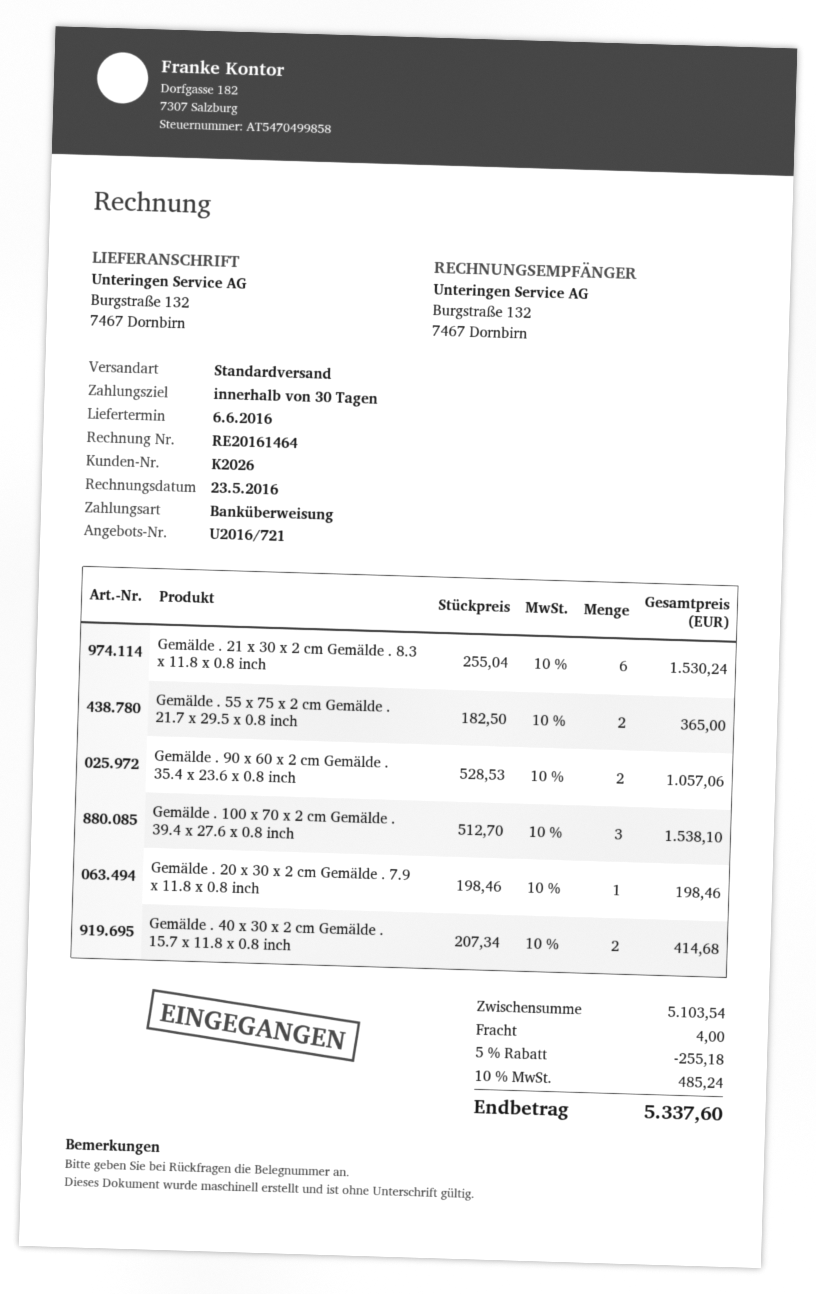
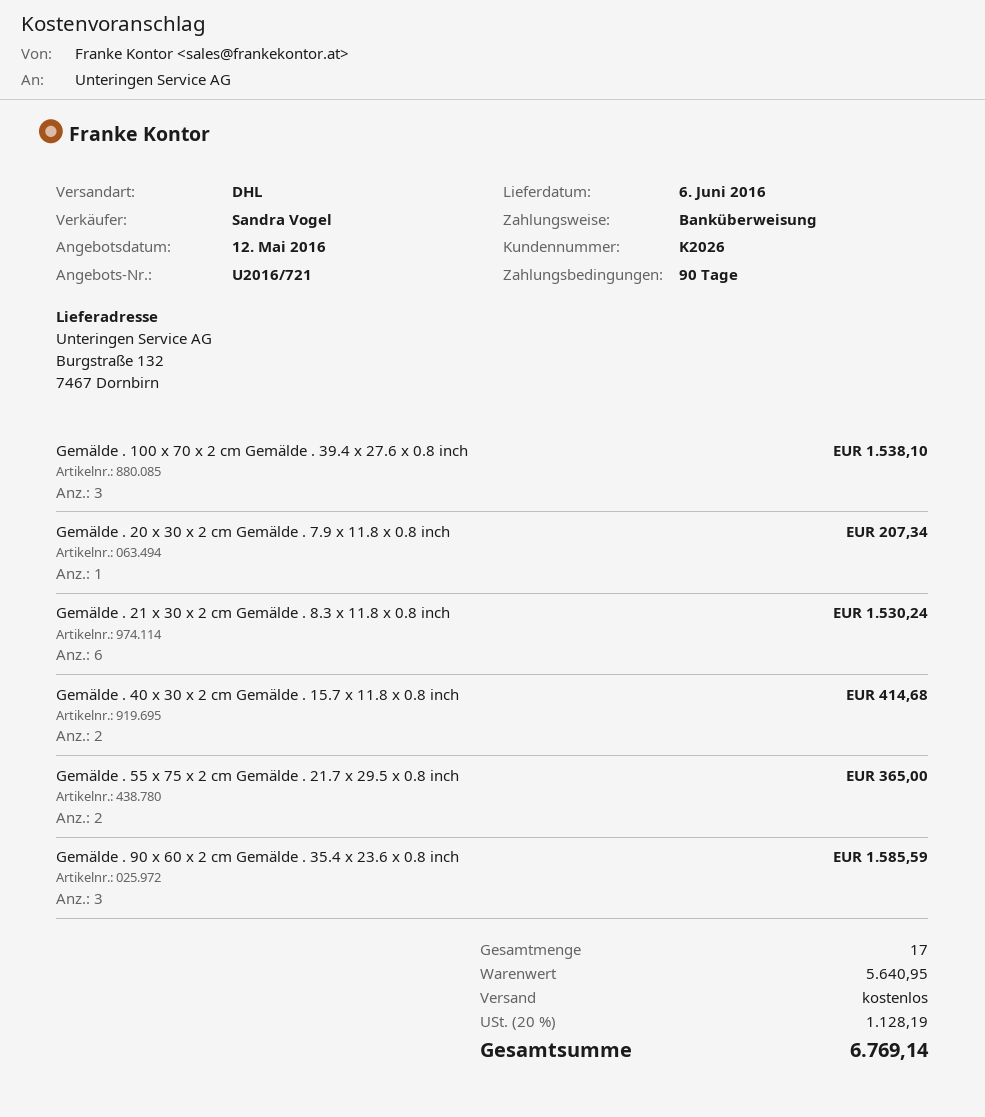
payment terms: 30 days -> 90 days
shipping method: standard -> DHL
Gemälde . 90 x 60 x 2 cm Gemälde . 35.4 x 23.6 x 0.8 inch: 2 for 1057.06 -> 3 for 1585.59
Gemälde . 20 x 30 x 2 cm Gemälde . 7.9 x 11.8 x 0.8 inch: 1 for 198.46 -> 1 for 207.34
subtotal: 5103.54 -> 5640.95
discount: 5% = 255.18 -> none
shipping: 4.00 -> 0.00
tax: 10% = 485.24 -> 20% = 1128.19
total: 5337.60 -> 6769.14

